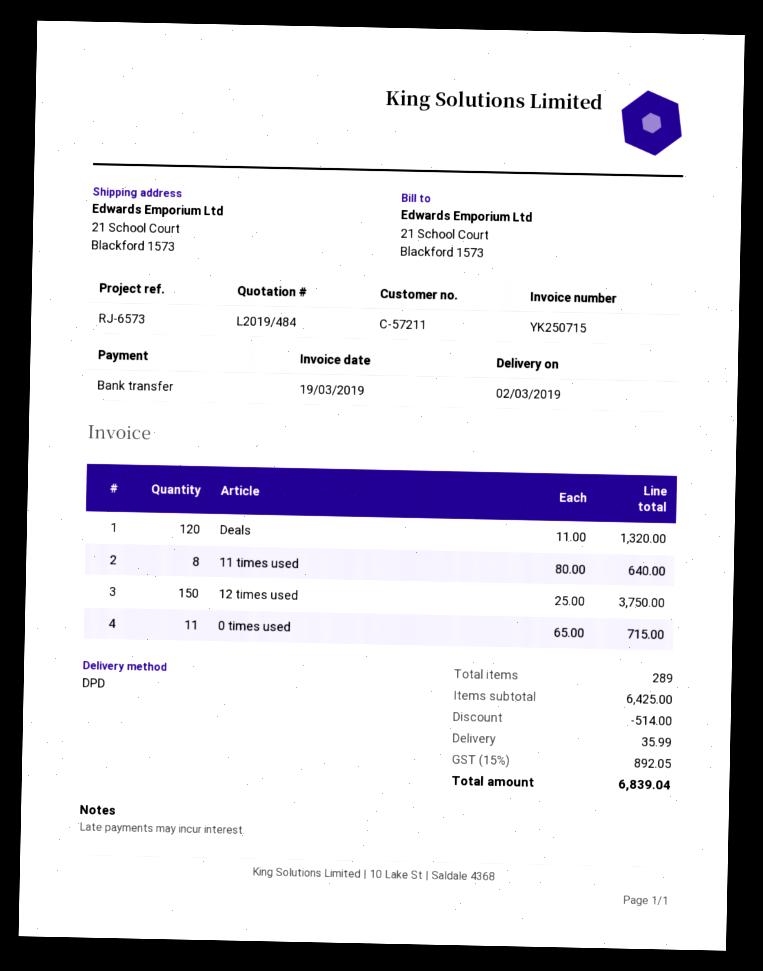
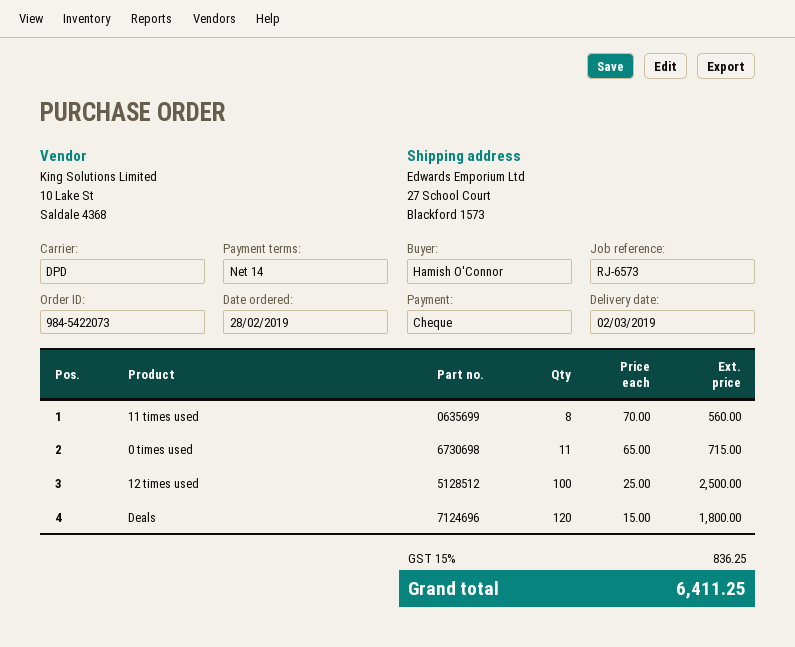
payment method: bank transfer -> cheque
ship to: 21 School Court, Blackford 1573 -> 27 School Court, Blackford 1573
Deals: 120 x 11.00 = 1320.00 -> 120 x 15.00 = 1800.00
11 times used: 8 x 80.00 = 640.00 -> 8 x 70.00 = 560.00
12 times used: 150 x 25.00 = 3750.00 -> 100 x 25.00 = 2500.00
discount: 514.00 -> none
shipping: 35.99 -> none
tax: 15% = 892.05 -> 15% = 836.25
total: 6839.04 -> 6411.25

